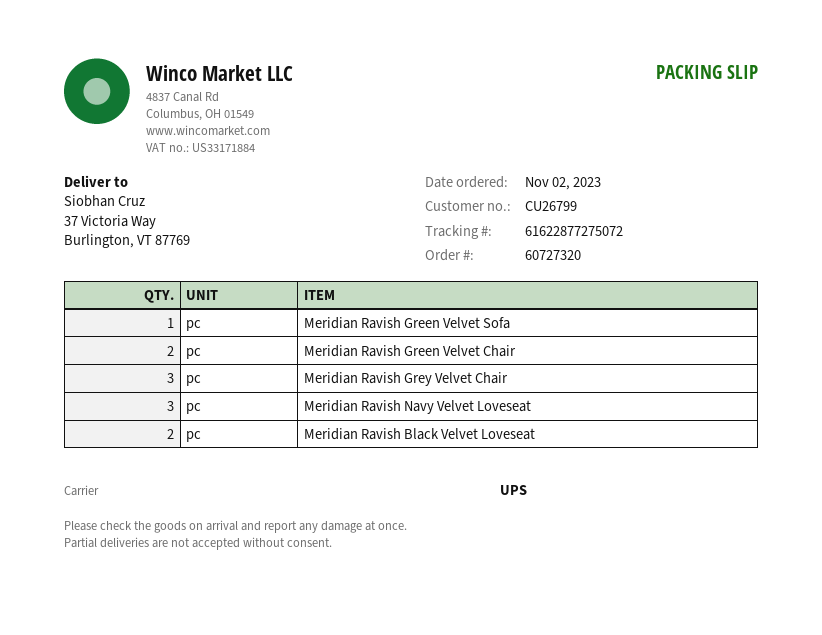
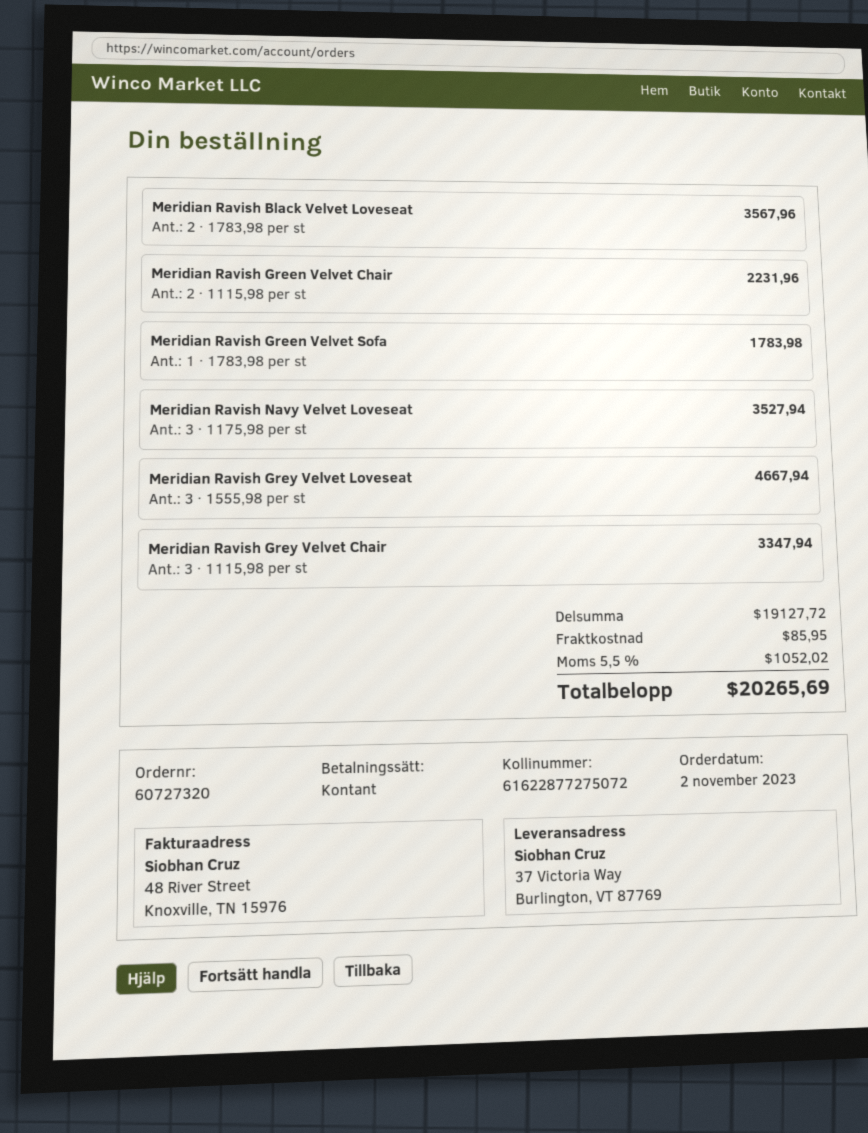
Meridian Ravish Grey Velvet Loveseat: none -> 3

